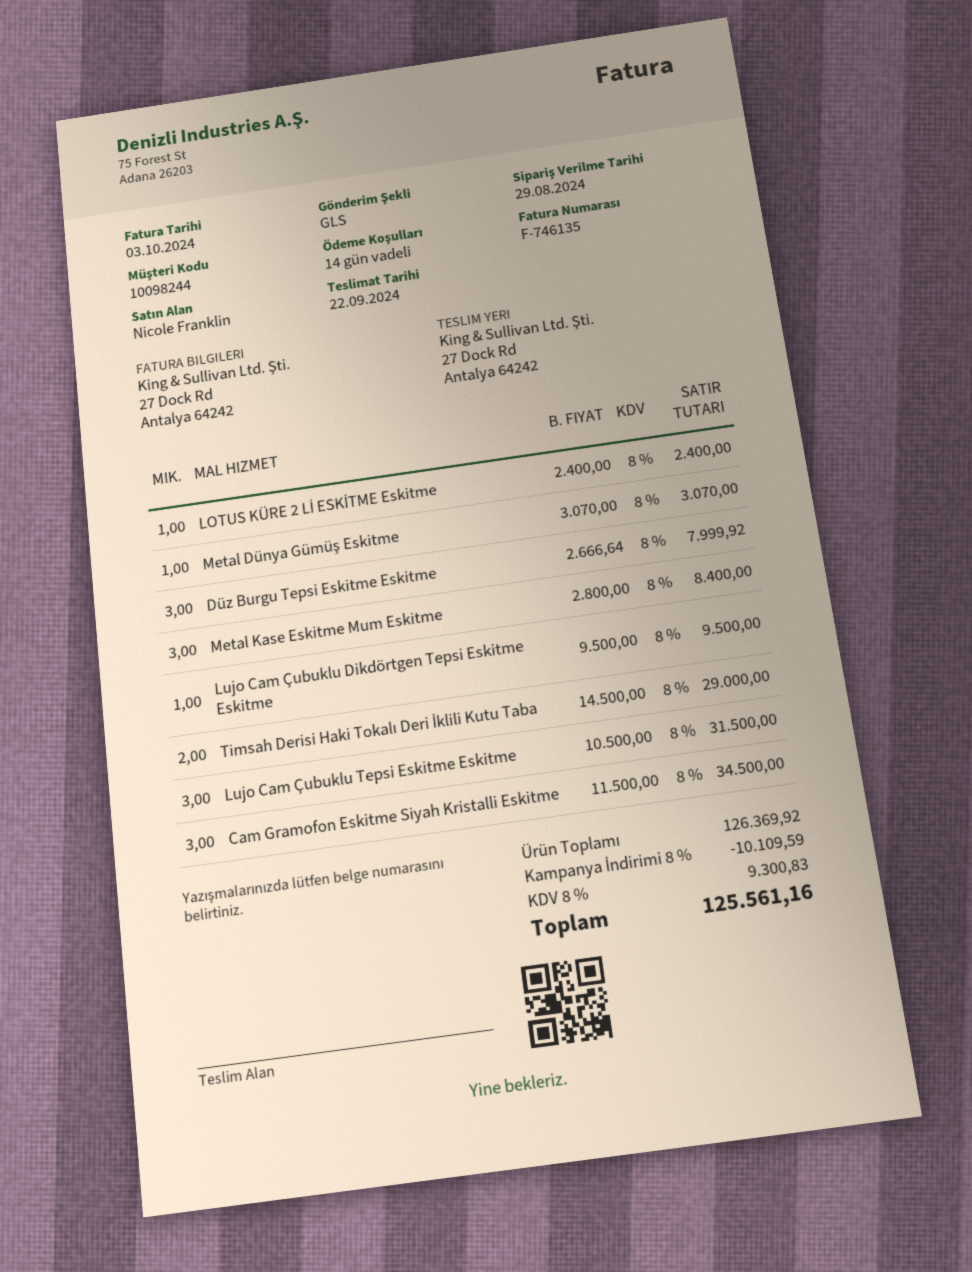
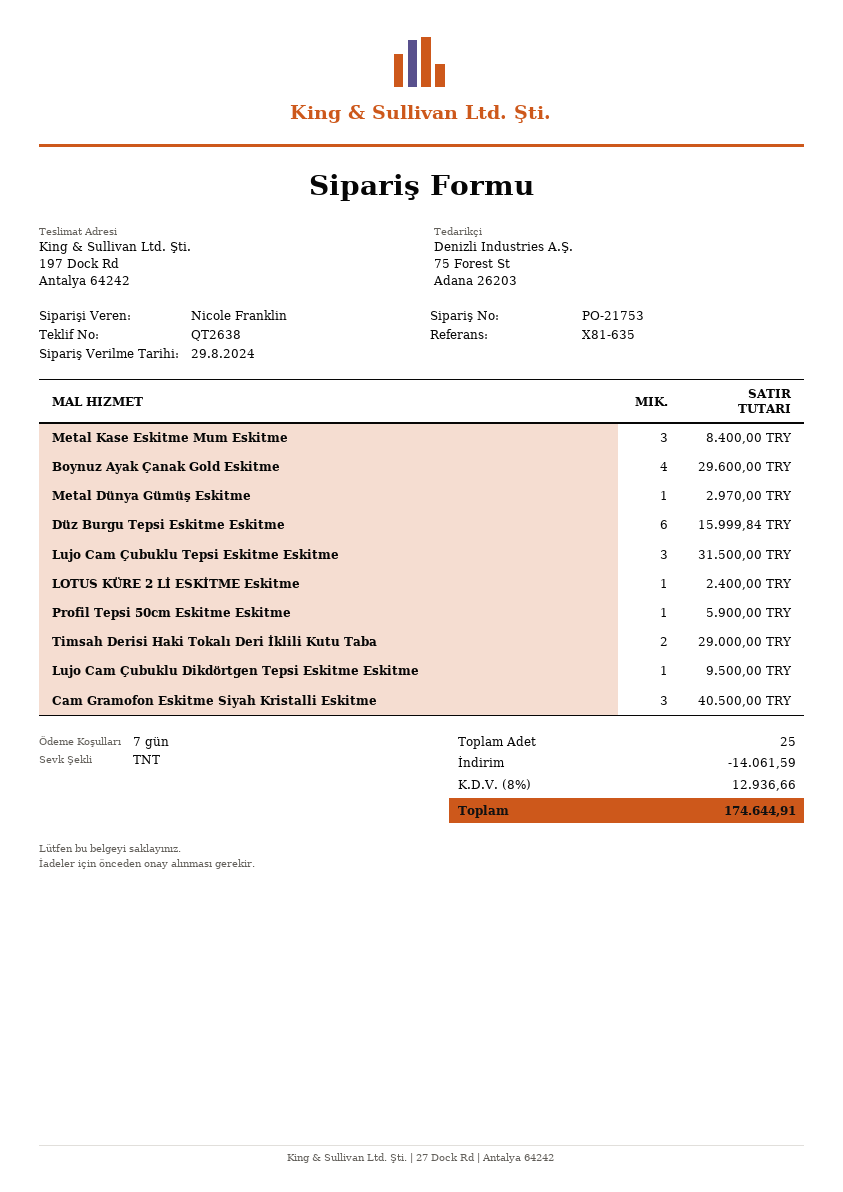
payment terms: 14 days -> 7 days
shipping method: GLS -> TNT
ship to: 27 Dock Rd, Antalya 64242 -> 197 Dock Rd, Antalya 64242
Metal Dünya Gümüş Eskitme: 1 for 3070.00 -> 1 for 2970.00
Düz Burgu Tepsi Eskitme Eskitme: 3 for 7999.92 -> 6 for 15999.84
Cam Gramofon Eskitme Siyah Kristalli Eskitme: 3 for 34500.00 -> 3 for 40500.00
Boynuz Ayak Çanak Gold Eskitme: none -> 4 for 29600.00
Profil Tepsi 50cm Eskitme Eskitme: none -> 1 for 5900.00
discount: 10109.59 -> 14061.59
tax: 8% = 9300.83 -> 8% = 12936.66
total: 125561.16 -> 174644.91

